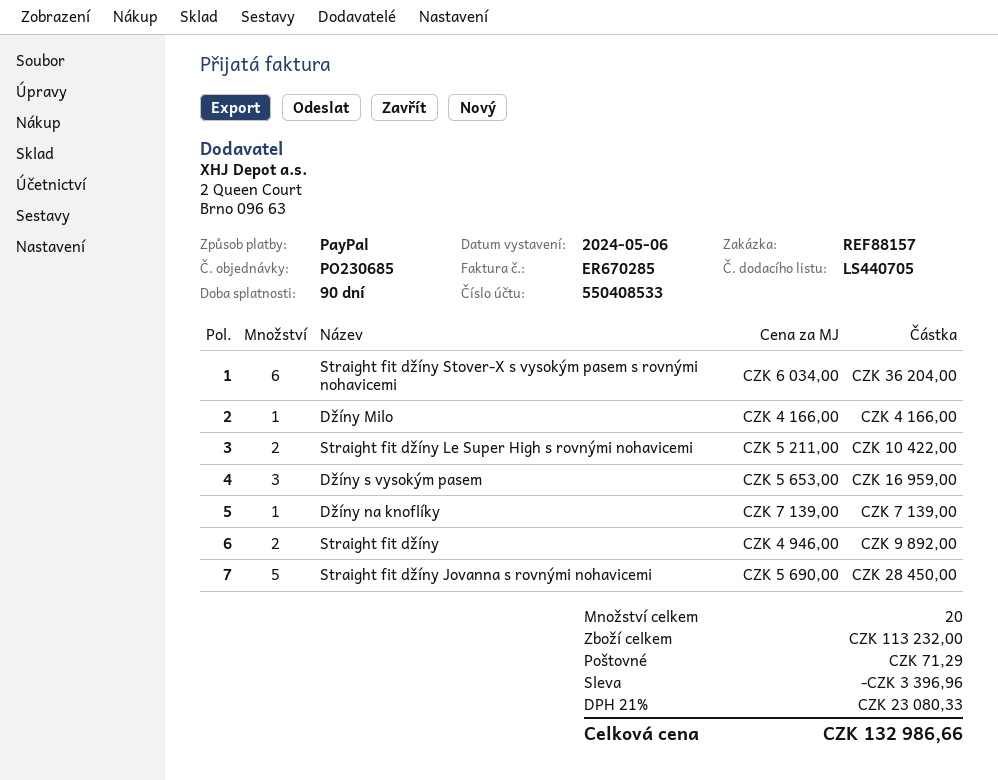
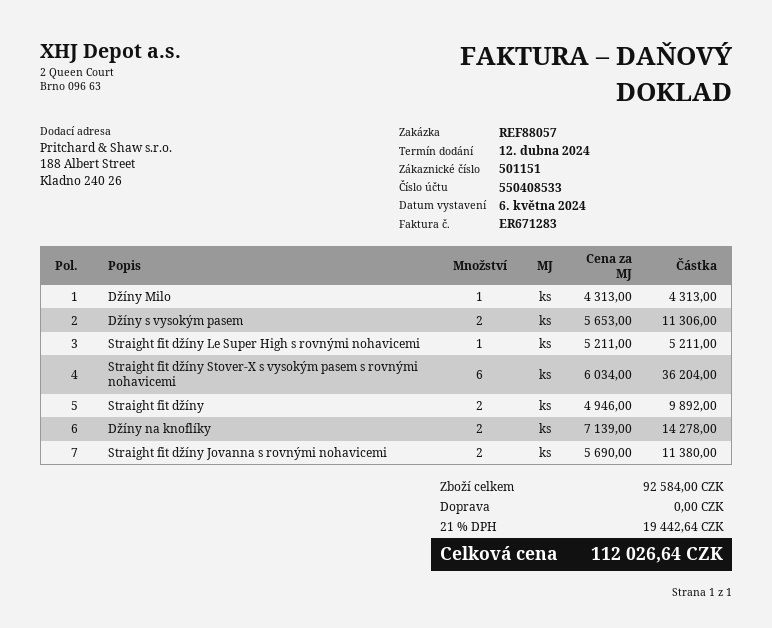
invoice number: ER670285 -> ER671283
reference: REF88157 -> REF88057
Džíny Milo: 1 x 4166.00 = 4166.00 -> 1 x 4313.00 = 4313.00
Straight fit džíny Le Super High s rovnými nohavicemi: 2 x 5211.00 = 10422.00 -> 1 x 5211.00 = 5211.00
Džíny s vysokým pasem: 3 x 5653.00 = 16959.00 -> 2 x 5653.00 = 11306.00
Džíny na knoflíky: 1 x 7139.00 = 7139.00 -> 2 x 7139.00 = 14278.00
Straight fit džíny Jovanna s rovnými nohavicemi: 5 x 5690.00 = 28450.00 -> 2 x 5690.00 = 11380.00
subtotal: 113232.00 -> 92584.00
discount: 3396.96 -> none
shipping: 71.29 -> 0.00
tax: 21% = 23080.33 -> 21% = 19442.64
total: 132986.66 -> 112026.64

